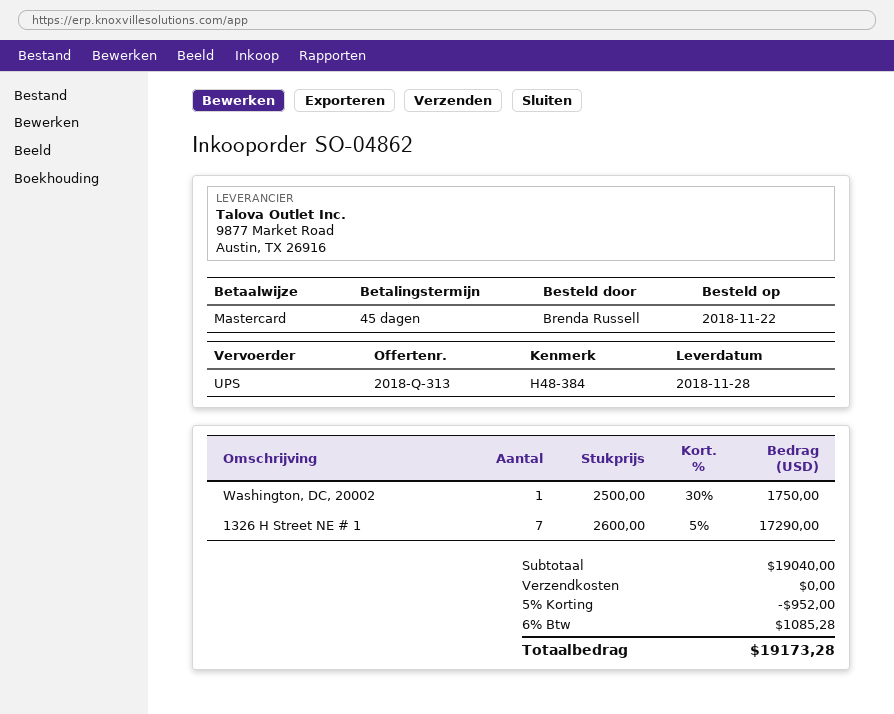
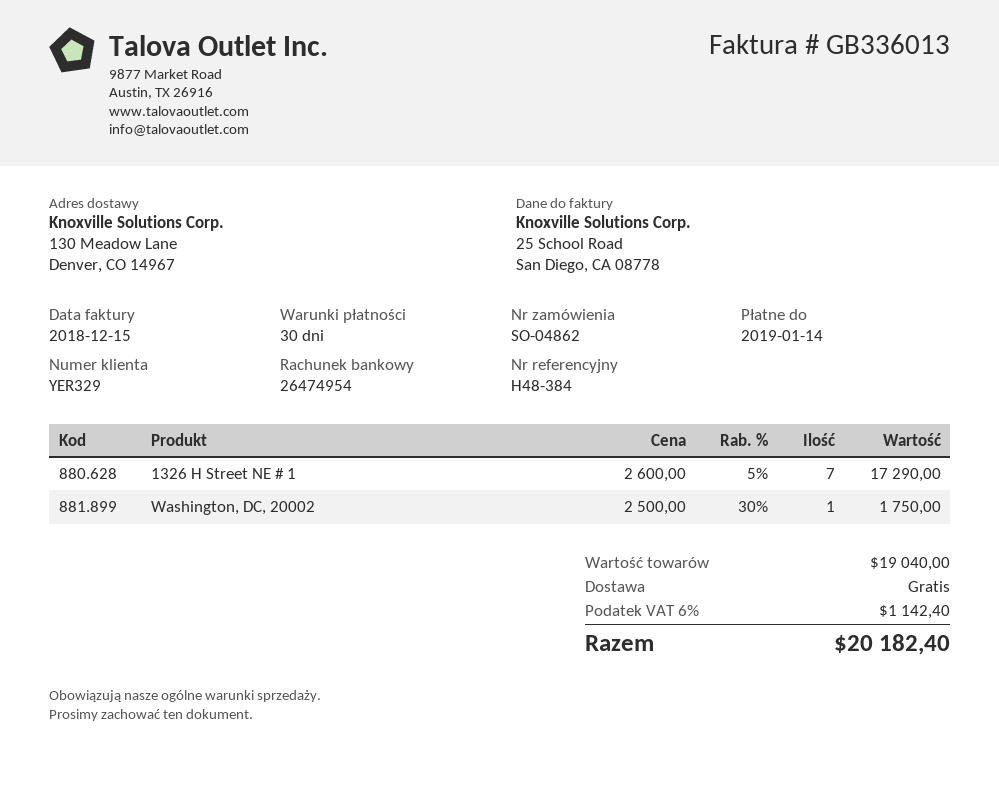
payment terms: 45 days -> 30 days
discount: 5% = 952.00 -> none
tax: 6% = 1085.28 -> 6% = 1142.40
total: 19173.28 -> 20182.40

